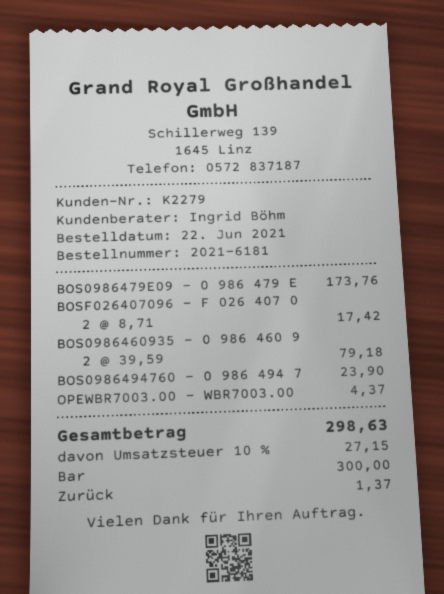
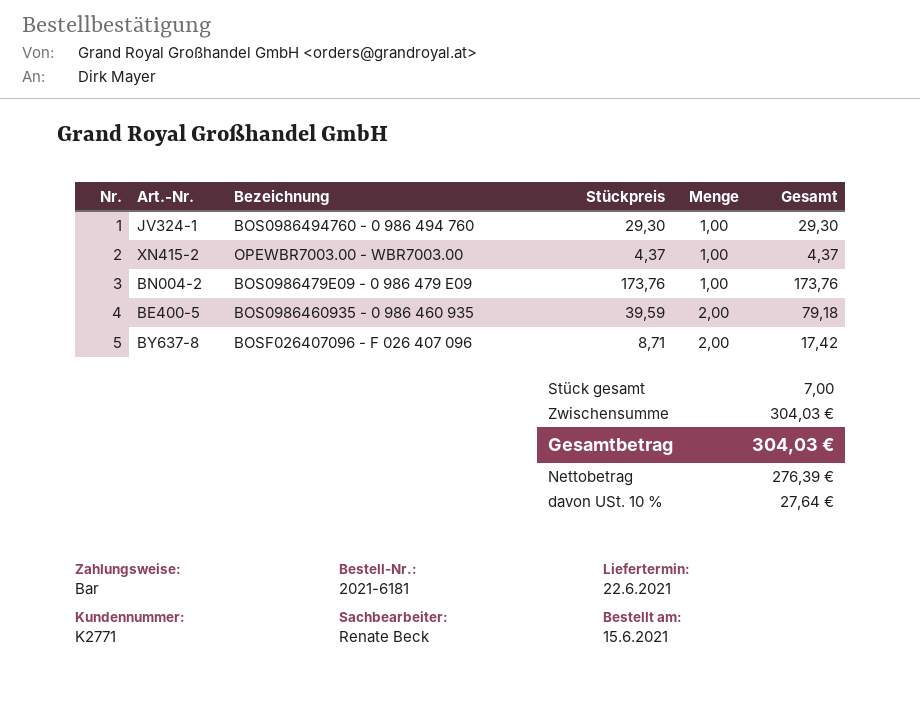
order date: 2021-06-22 -> 2021-06-15
customer number: K2279 -> K2771
sales rep: Ingrid Böhm -> Renate Beck
BOS0986494760 - 0 986 494 7: 1 x 23.90 = 23.90 -> 1 x 29.30 = 29.30
tax: 10% = 27.15 -> 10% = 27.64
total: 298.63 -> 304.03

